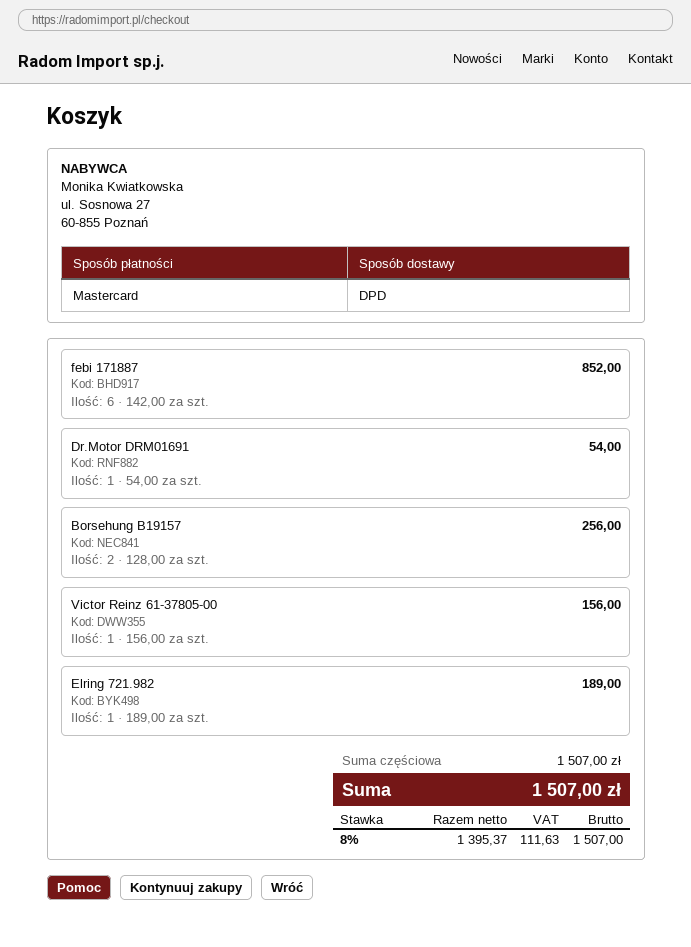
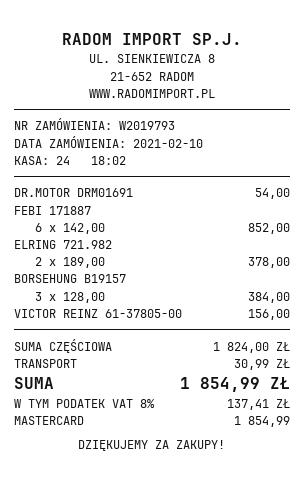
Borsehung B19157: 2 x 128.00 = 256.00 -> 3 x 128.00 = 384.00
Elring 721.982: 1 x 189.00 = 189.00 -> 2 x 189.00 = 378.00
subtotal: 1507.00 -> 1824.00
shipping: none -> 30.99
tax: 8% = 111.63 -> 8% = 137.41
total: 1507.00 -> 1854.99

